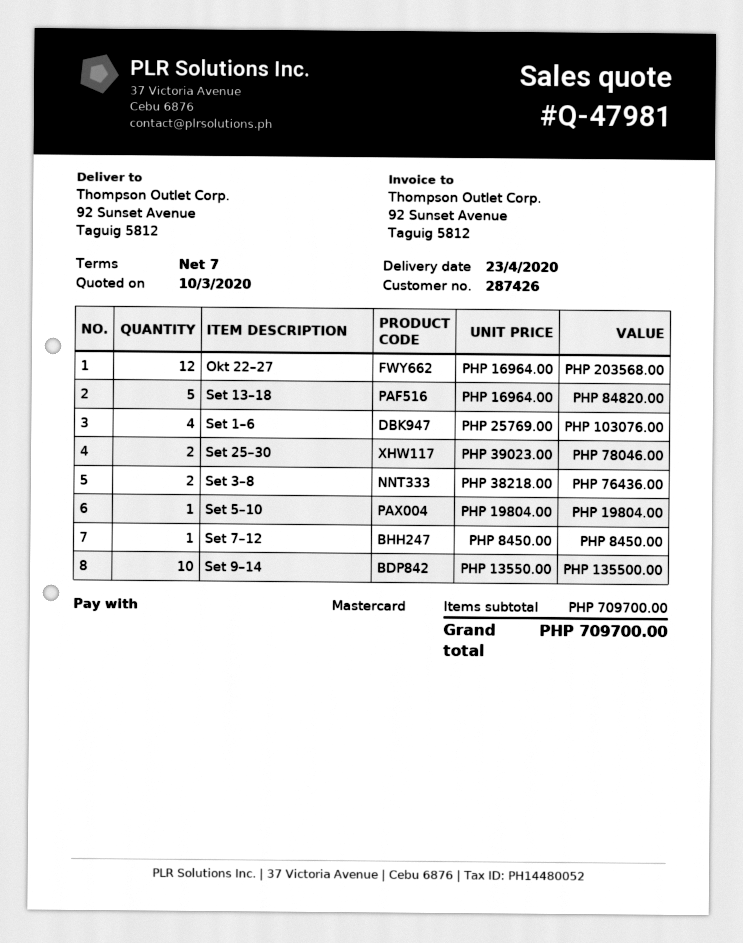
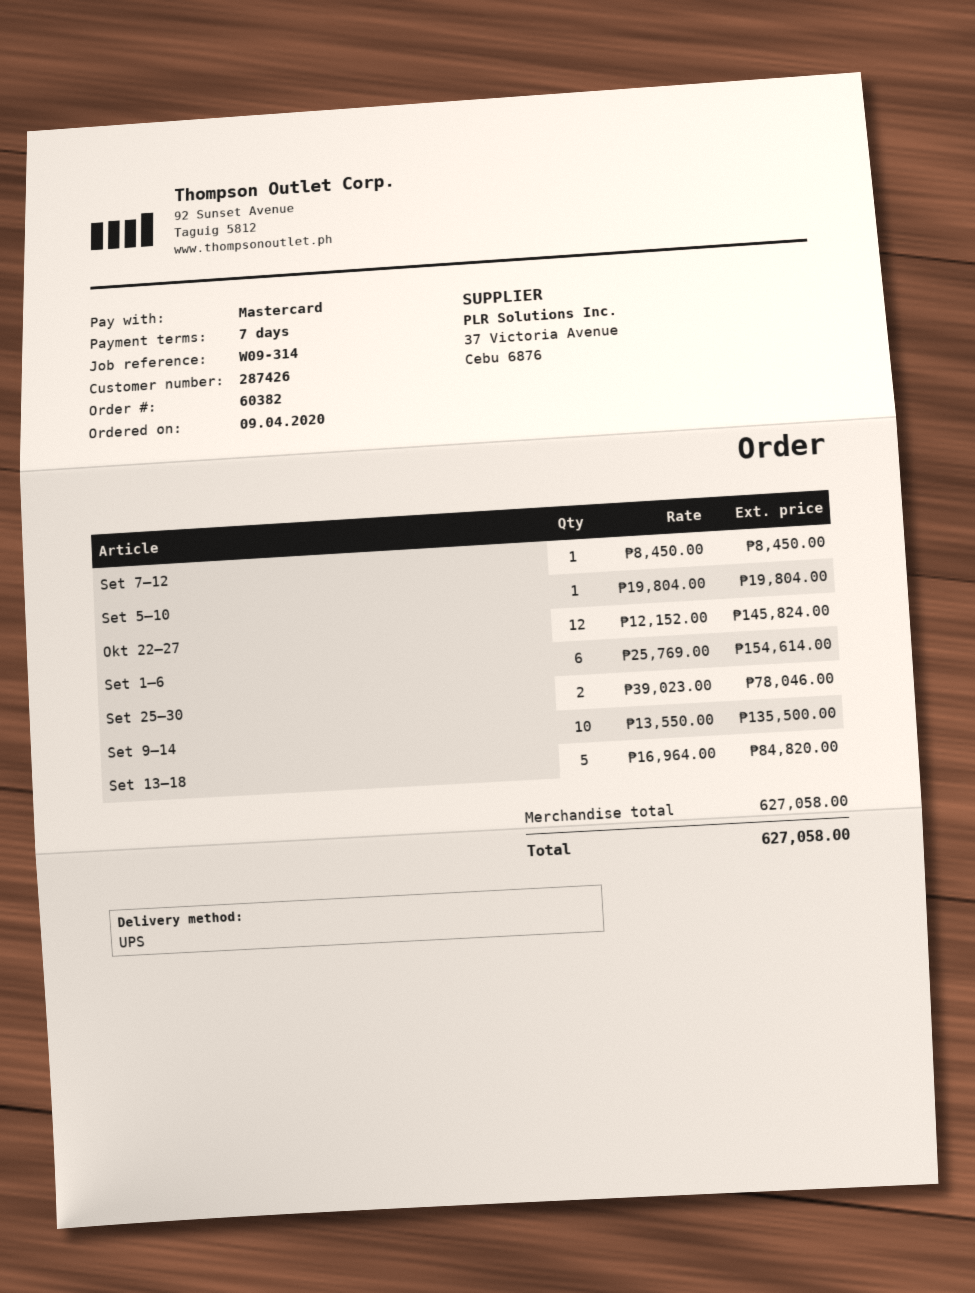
Okt 22–27: 12 x 16964.00 = 203568.00 -> 12 x 12152.00 = 145824.00
Set 1–6: 4 x 25769.00 = 103076.00 -> 6 x 25769.00 = 154614.00
Set 3–8: 2 x 38218.00 = 76436.00 -> none
subtotal: 709700.00 -> 627058.00
total: 709700.00 -> 627058.00

